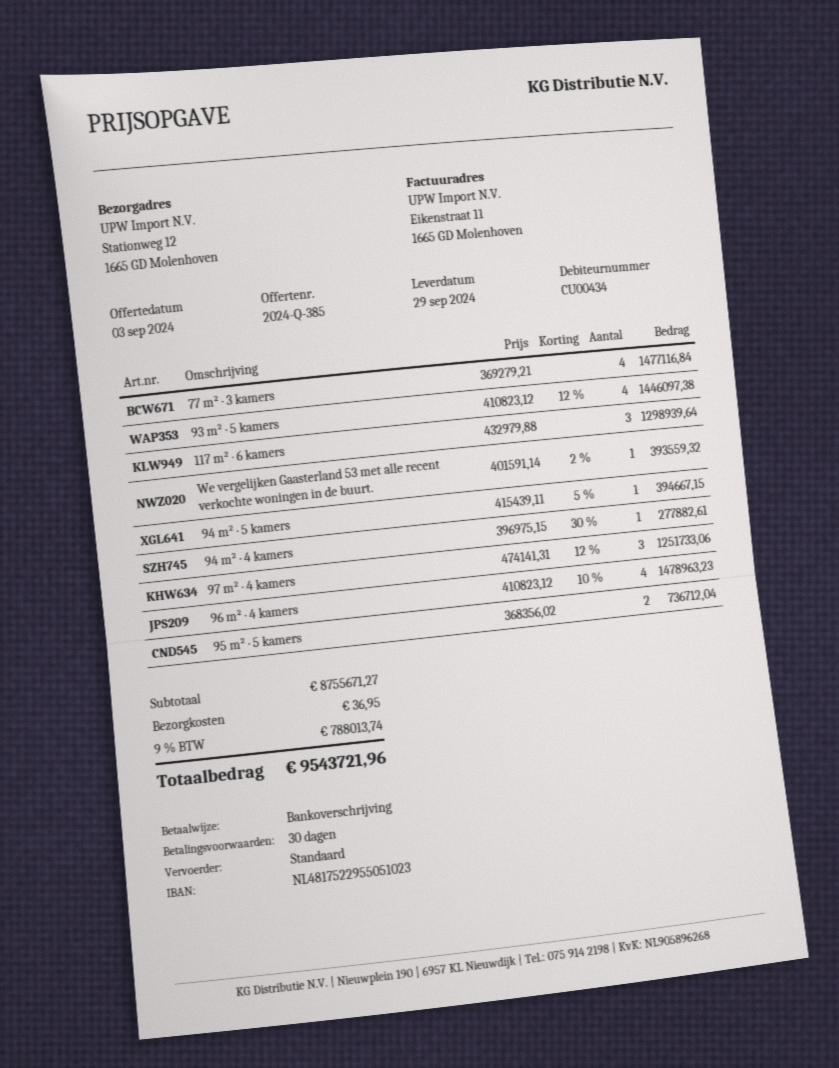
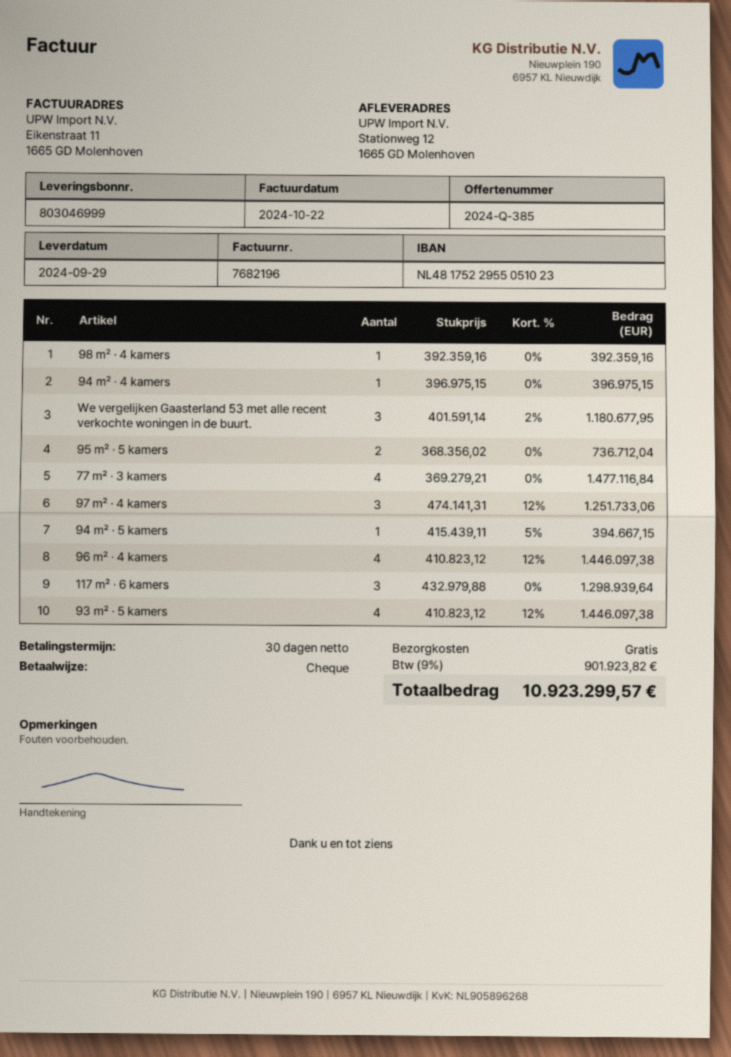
payment method: bank transfer -> cheque
We vergelijken Gaasterland 53 met alle recent verkochte woningen in de buurt.: 1 x 401591.14 - 2% = 393559.32 -> 3 x 401591.14 - 2% = 1180677.95
94 m² · 4 kamers: 1 x 396975.15 - 30% = 277882.61 -> 1 x 396975.15 = 396975.15
96 m² · 4 kamers: 4 x 410823.12 - 10% = 1478963.23 -> 4 x 410823.12 - 12% = 1446097.38
98 m² · 4 kamers: none -> 1 x 392359.16 = 392359.16
shipping: 36.95 -> 0.00
tax: 9% = 788013.74 -> 9% = 901923.82
total: 9543721.96 -> 10923299.57

